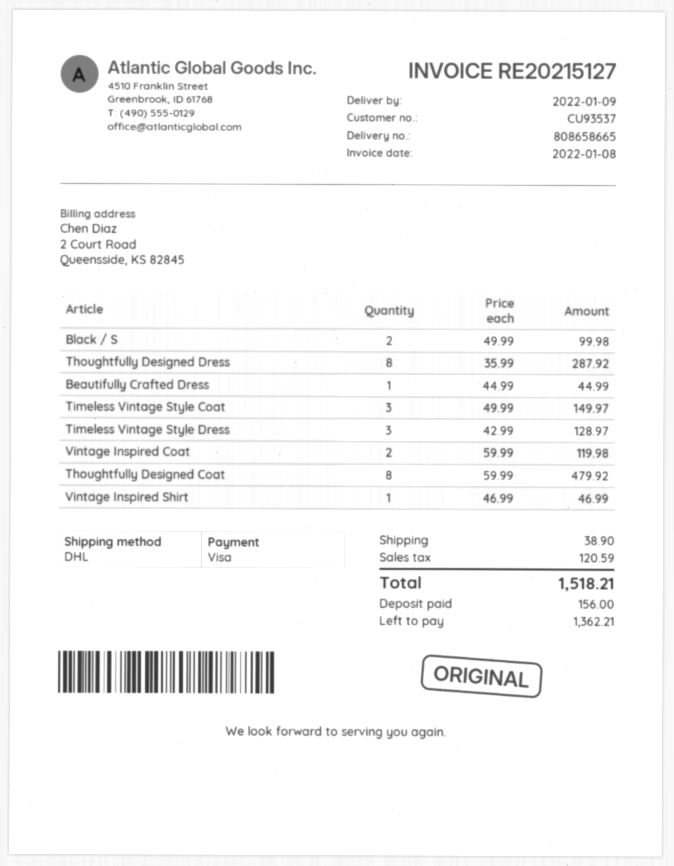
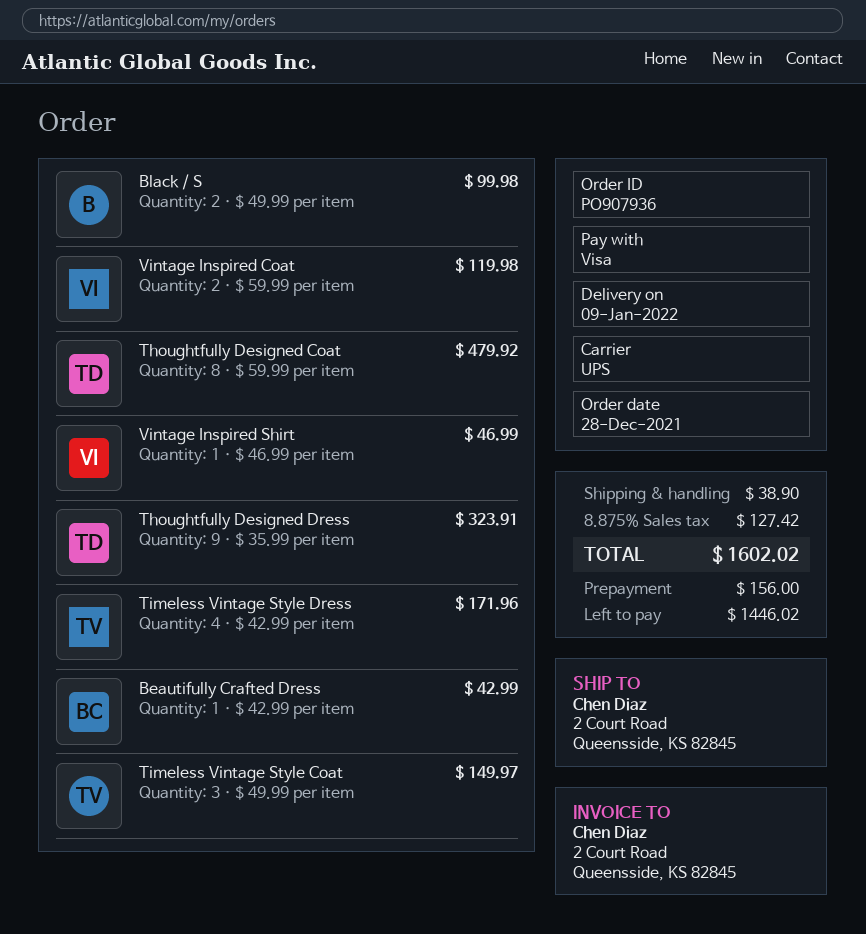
shipping method: DHL -> UPS
Thoughtfully Designed Dress: 8 x 35.99 = 287.92 -> 9 x 35.99 = 323.91
Beautifully Crafted Dress: 1 x 44.99 = 44.99 -> 1 x 42.99 = 42.99
Timeless Vintage Style Dress: 3 x 42.99 = 128.97 -> 4 x 42.99 = 171.96
tax: 120.59 -> 127.42
total: 1518.21 -> 1602.02
balance: 1362.21 -> 1446.02

